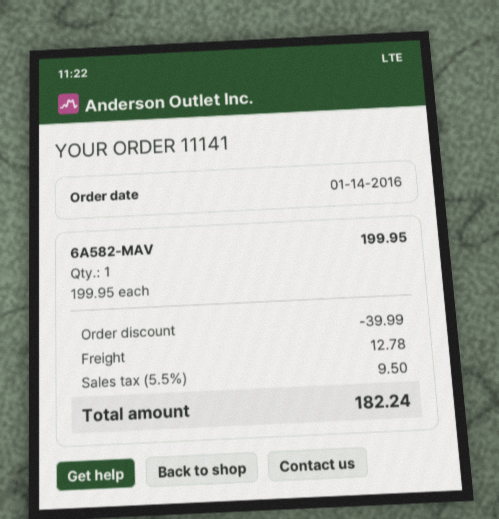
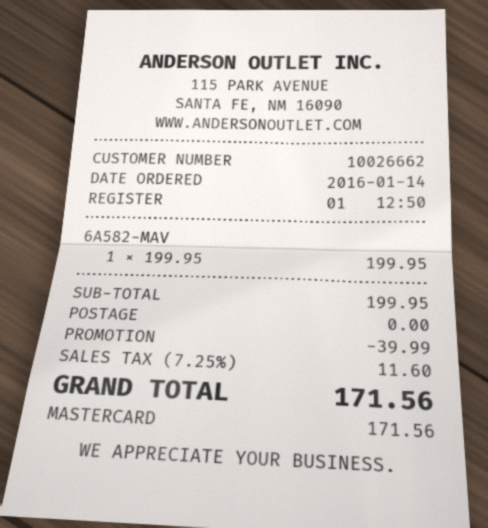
shipping: 12.78 -> 0.00
tax: 5.5% = 9.50 -> 7.25% = 11.60
total: 182.24 -> 171.56

